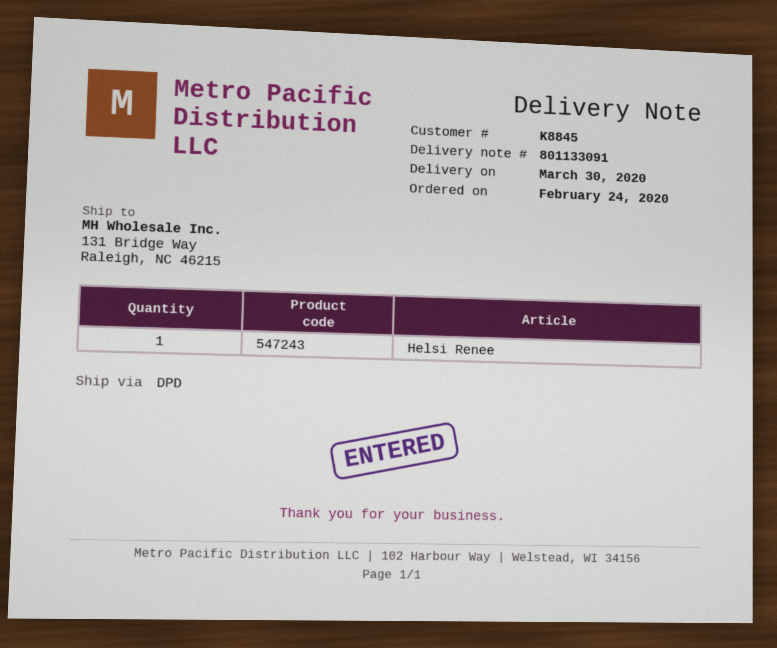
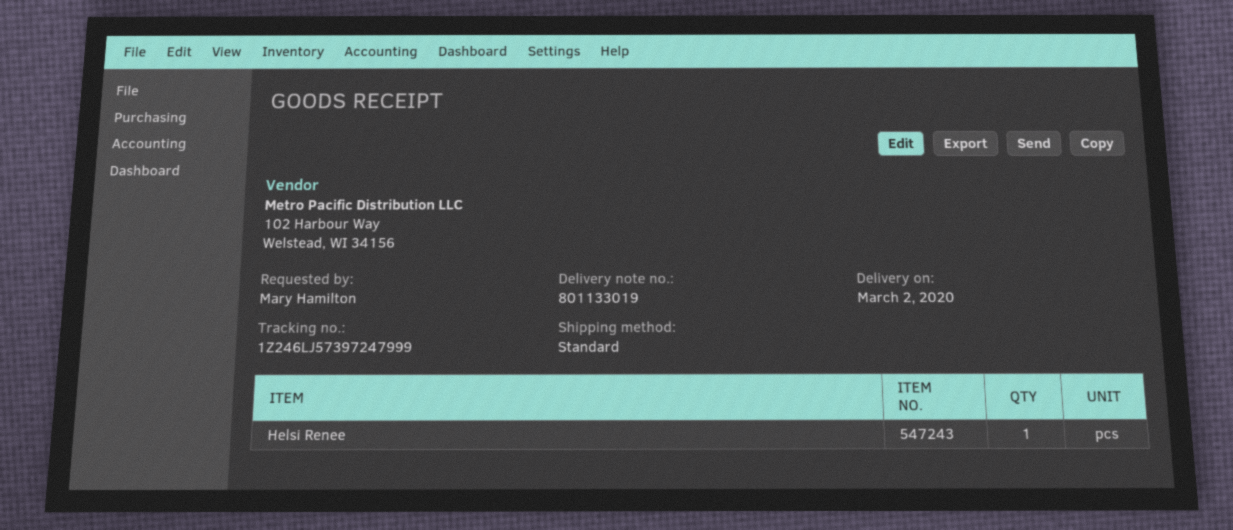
delivery note number: 801133091 -> 801133019
delivery date: 2020-03-30 -> 2020-03-02
shipping method: DPD -> standard

